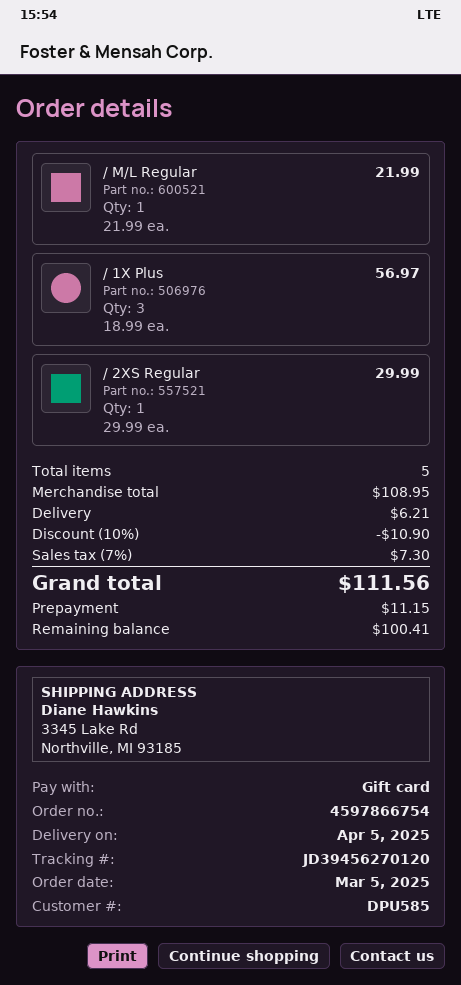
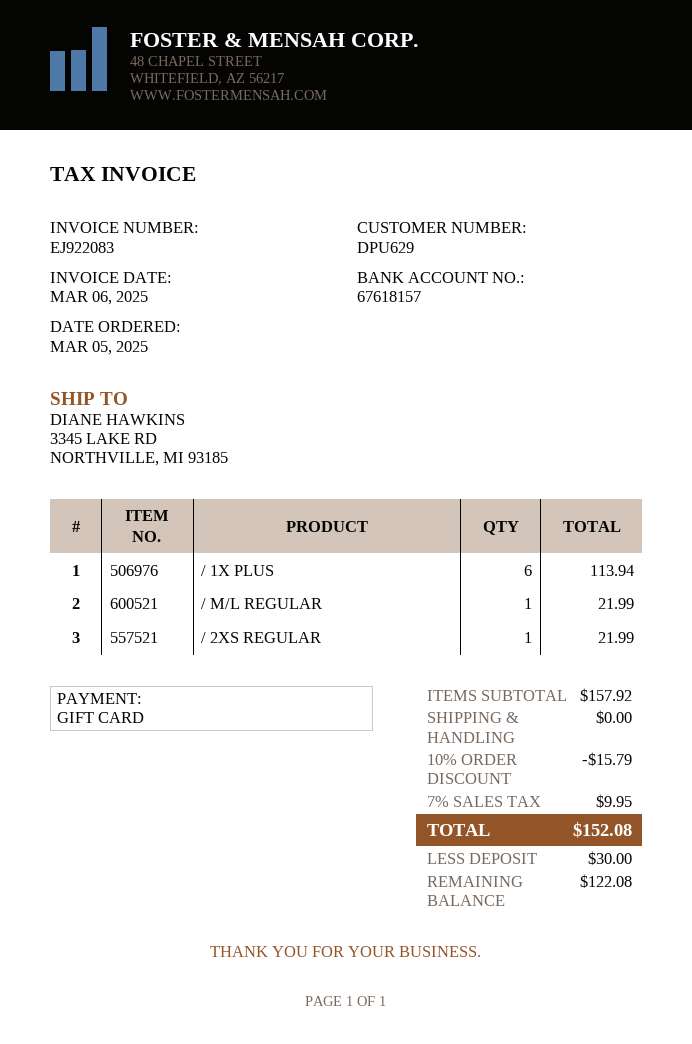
customer number: DPU585 -> DPU629
/ 1X Plus: 3 for 56.97 -> 6 for 113.94
/ 2XS Regular: 1 for 29.99 -> 1 for 21.99
subtotal: 108.95 -> 157.92
discount: 10% = 10.90 -> 10% = 15.79
shipping: 6.21 -> 0.00
tax: 7% = 7.30 -> 7% = 9.95
total: 111.56 -> 152.08
deposit: 11.15 -> 30.00
balance: 100.41 -> 122.08

